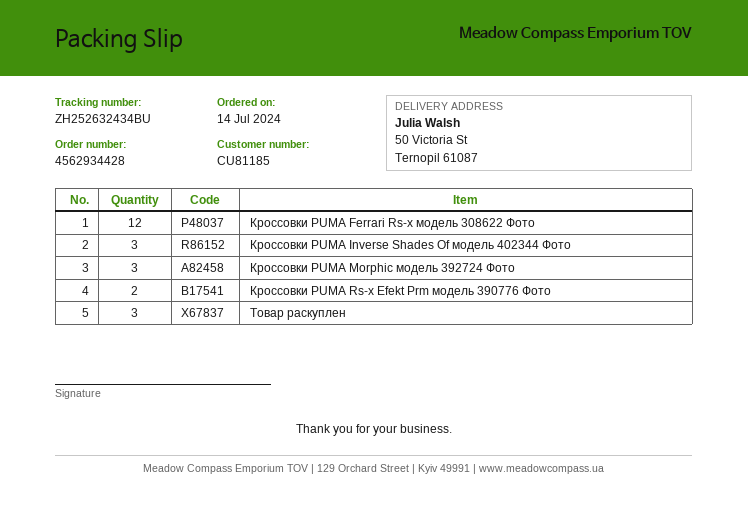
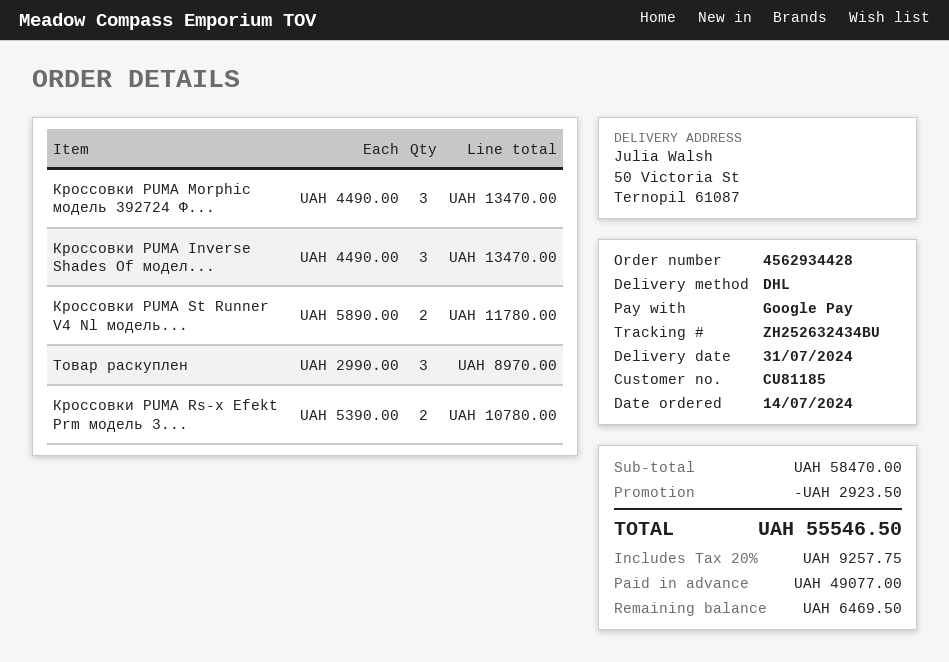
Кроссовки PUMA Ferrari Rs-x модель 308622 Фото: 12 -> none
Кроссовки PUMA St Runner V4 Nl модель...: none -> 2

